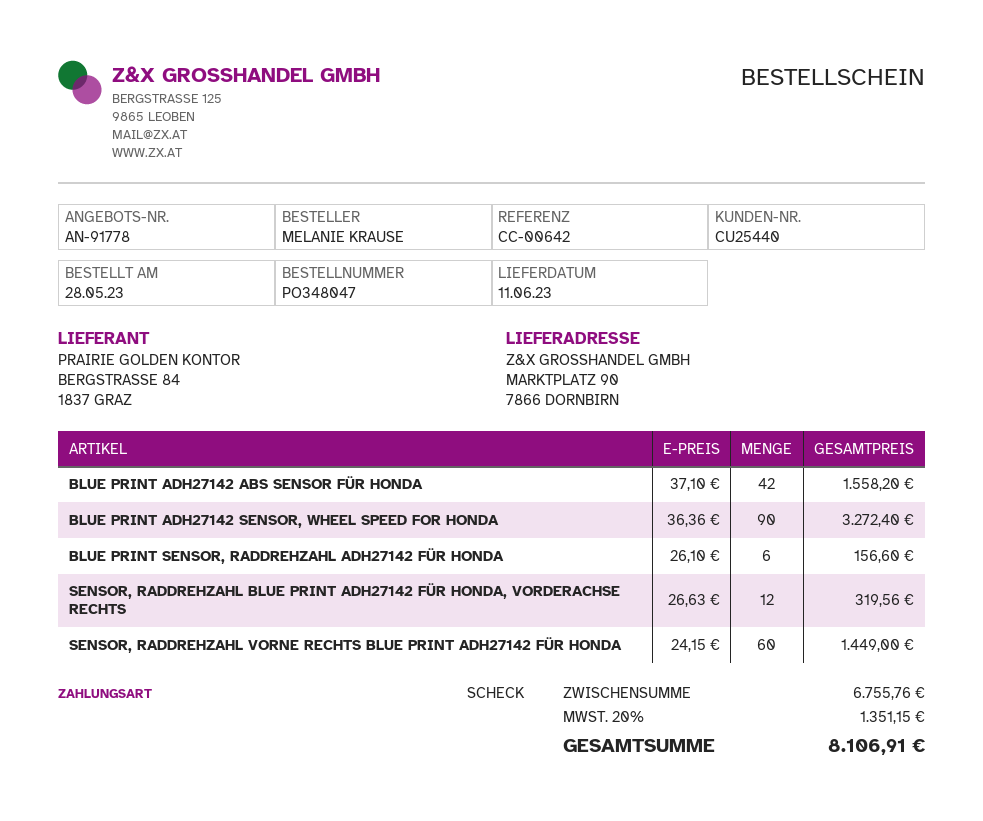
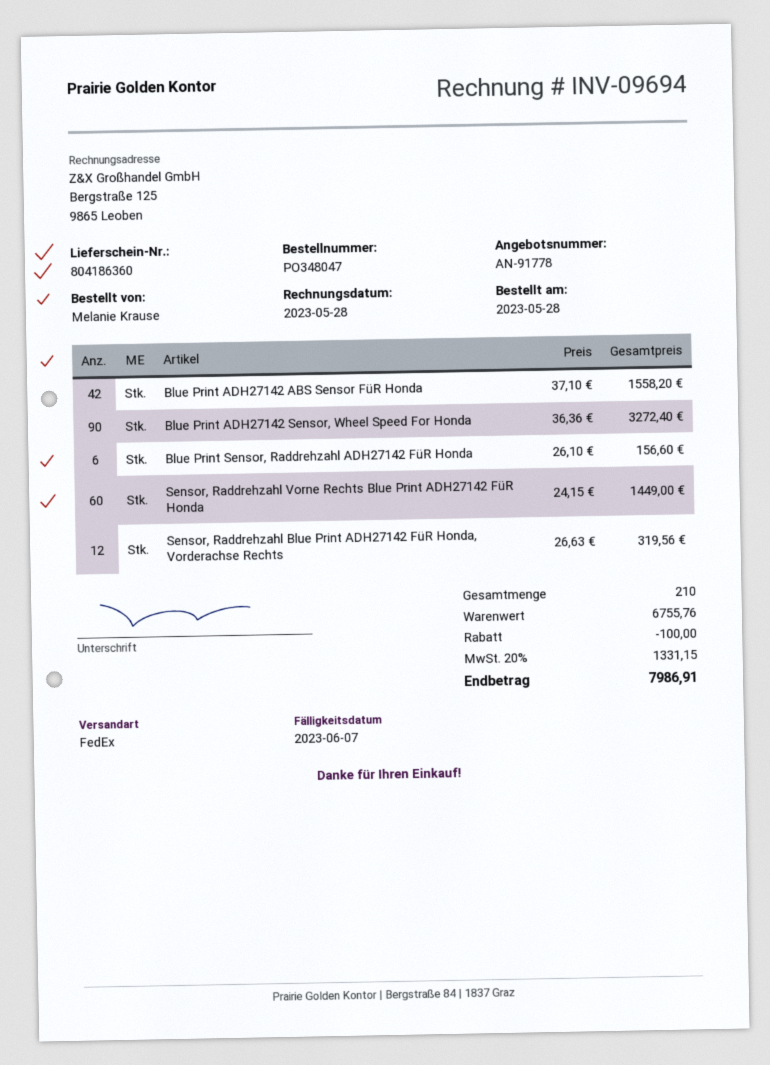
discount: none -> 100.00
tax: 20% = 1351.15 -> 20% = 1331.15
total: 8106.91 -> 7986.91

